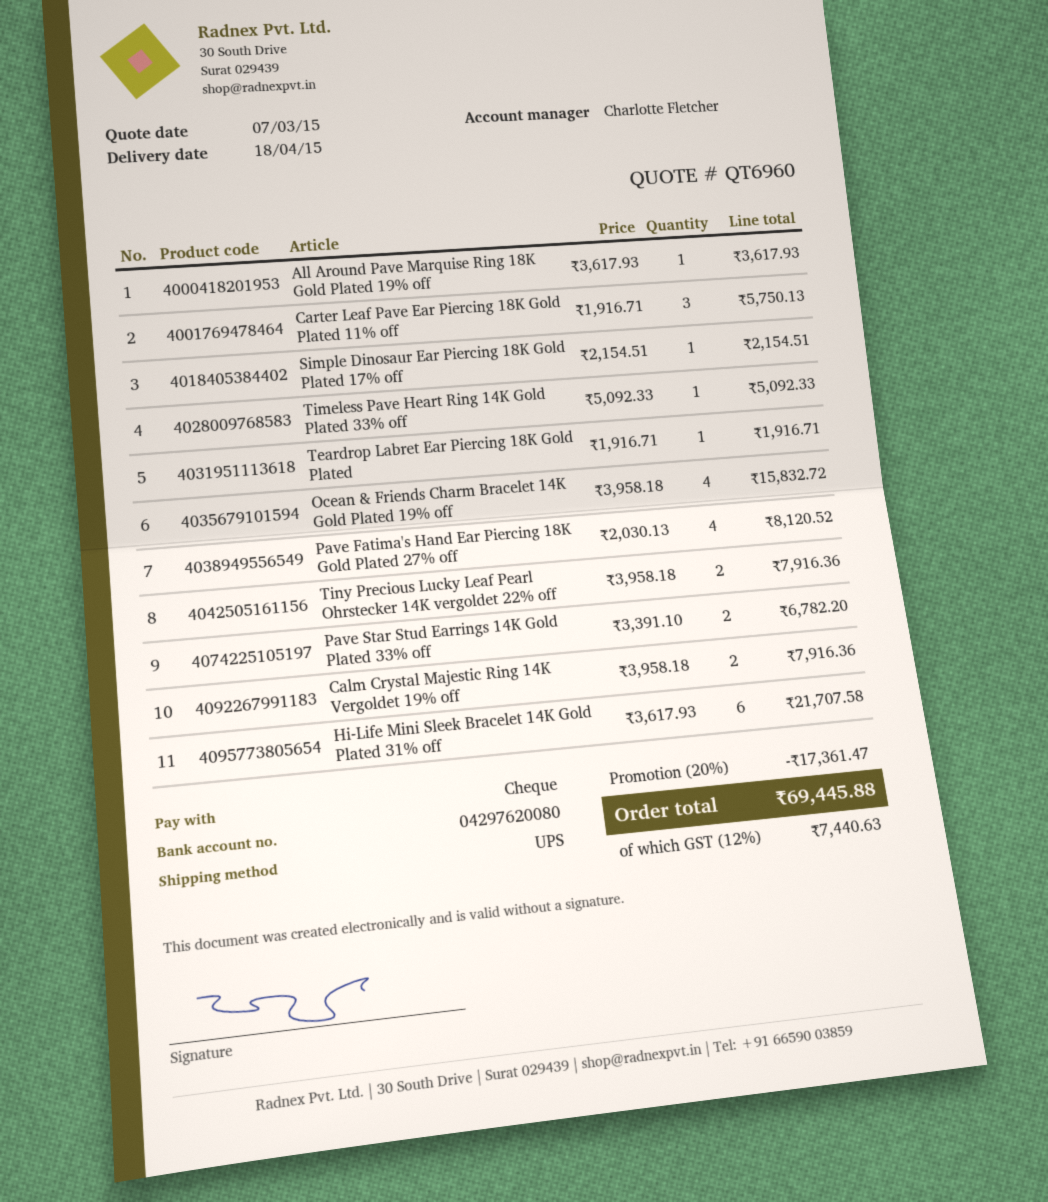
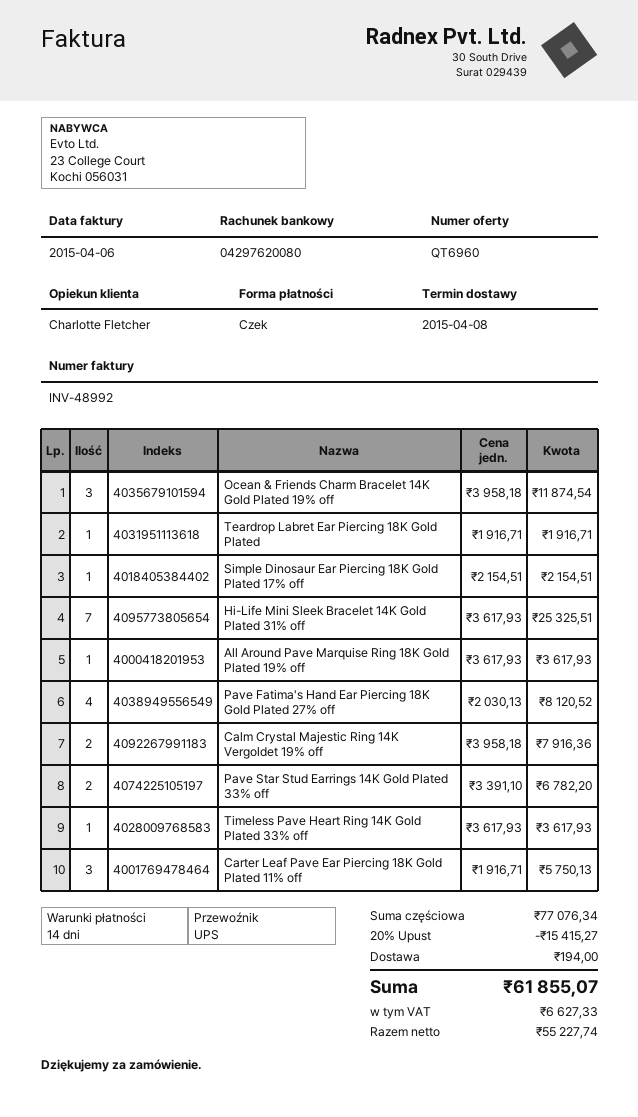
delivery date: 2015-04-18 -> 2015-04-08
Timeless Pave Heart Ring 14K Gold Plated 33% off: 1 x 5092.33 = 5092.33 -> 1 x 3617.93 = 3617.93
Ocean & Friends Charm Bracelet 14K Gold Plated 19% off: 4 x 3958.18 = 15832.72 -> 3 x 3958.18 = 11874.54
Tiny Precious Lucky Leaf Pearl Ohrstecker 14K vergoldet 22% off: 2 x 3958.18 = 7916.36 -> none
Hi-Life Mini Sleek Bracelet 14K Gold Plated 31% off: 6 x 3617.93 = 21707.58 -> 7 x 3617.93 = 25325.51
discount: 20% = 17361.47 -> 20% = 15415.27
shipping: none -> 194.00
tax: 7440.63 -> 6627.33
total: 69445.88 -> 61855.07

